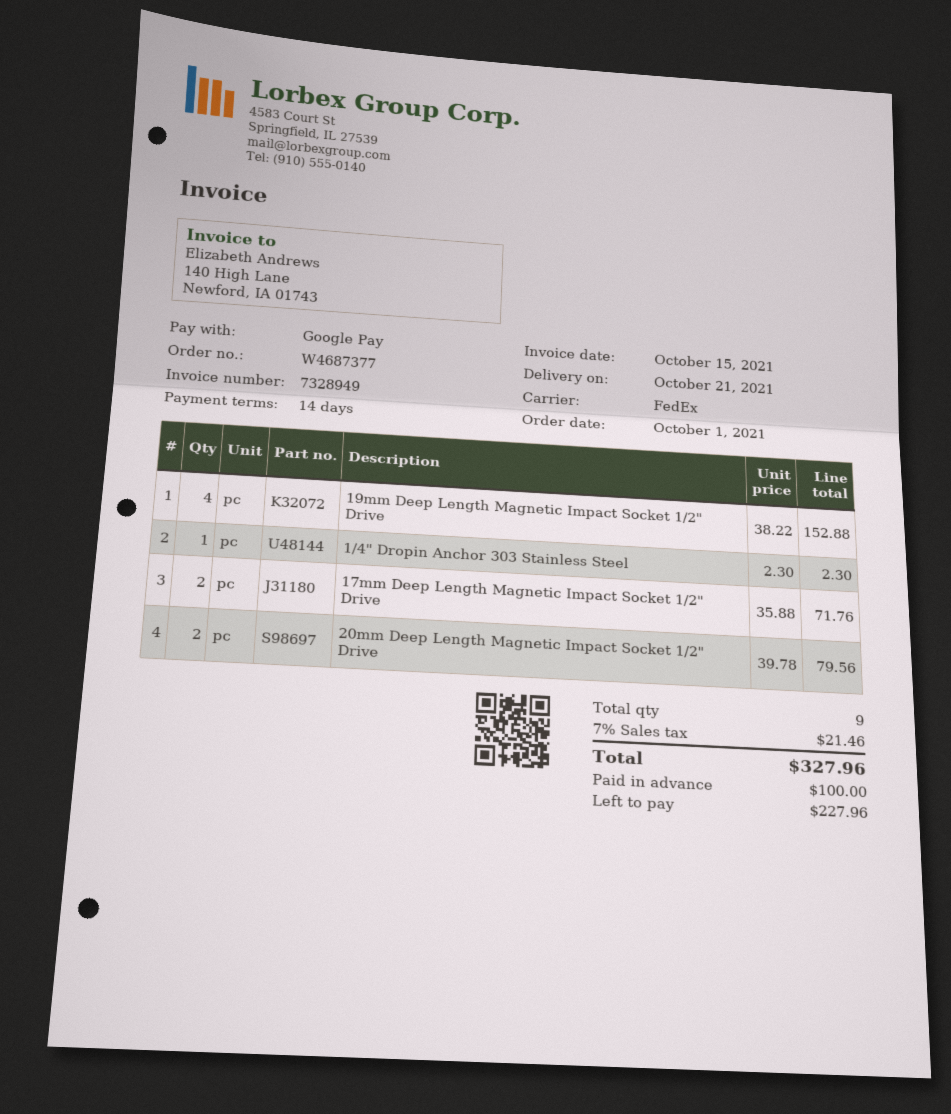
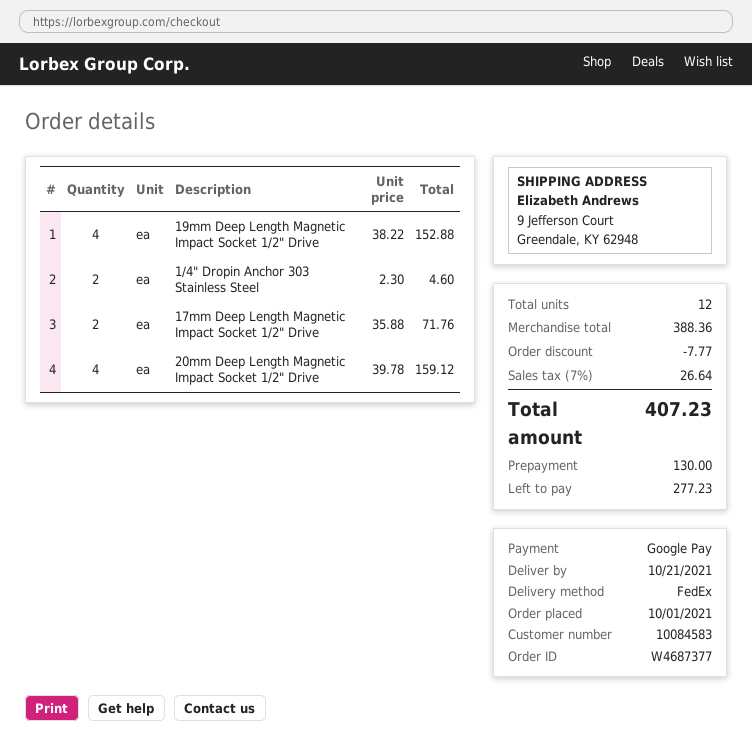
1/4" Dropin Anchor 303 Stainless Steel: 1 x 2.30 = 2.30 -> 2 x 2.30 = 4.60
20mm Deep Length Magnetic Impact Socket 1/2" Drive: 2 x 39.78 = 79.56 -> 4 x 39.78 = 159.12
total quantity: 9 -> 12
discount: none -> 7.77
tax: 7% = 21.46 -> 7% = 26.64
total: 327.96 -> 407.23
deposit: 100.00 -> 130.00
balance: 227.96 -> 277.23

